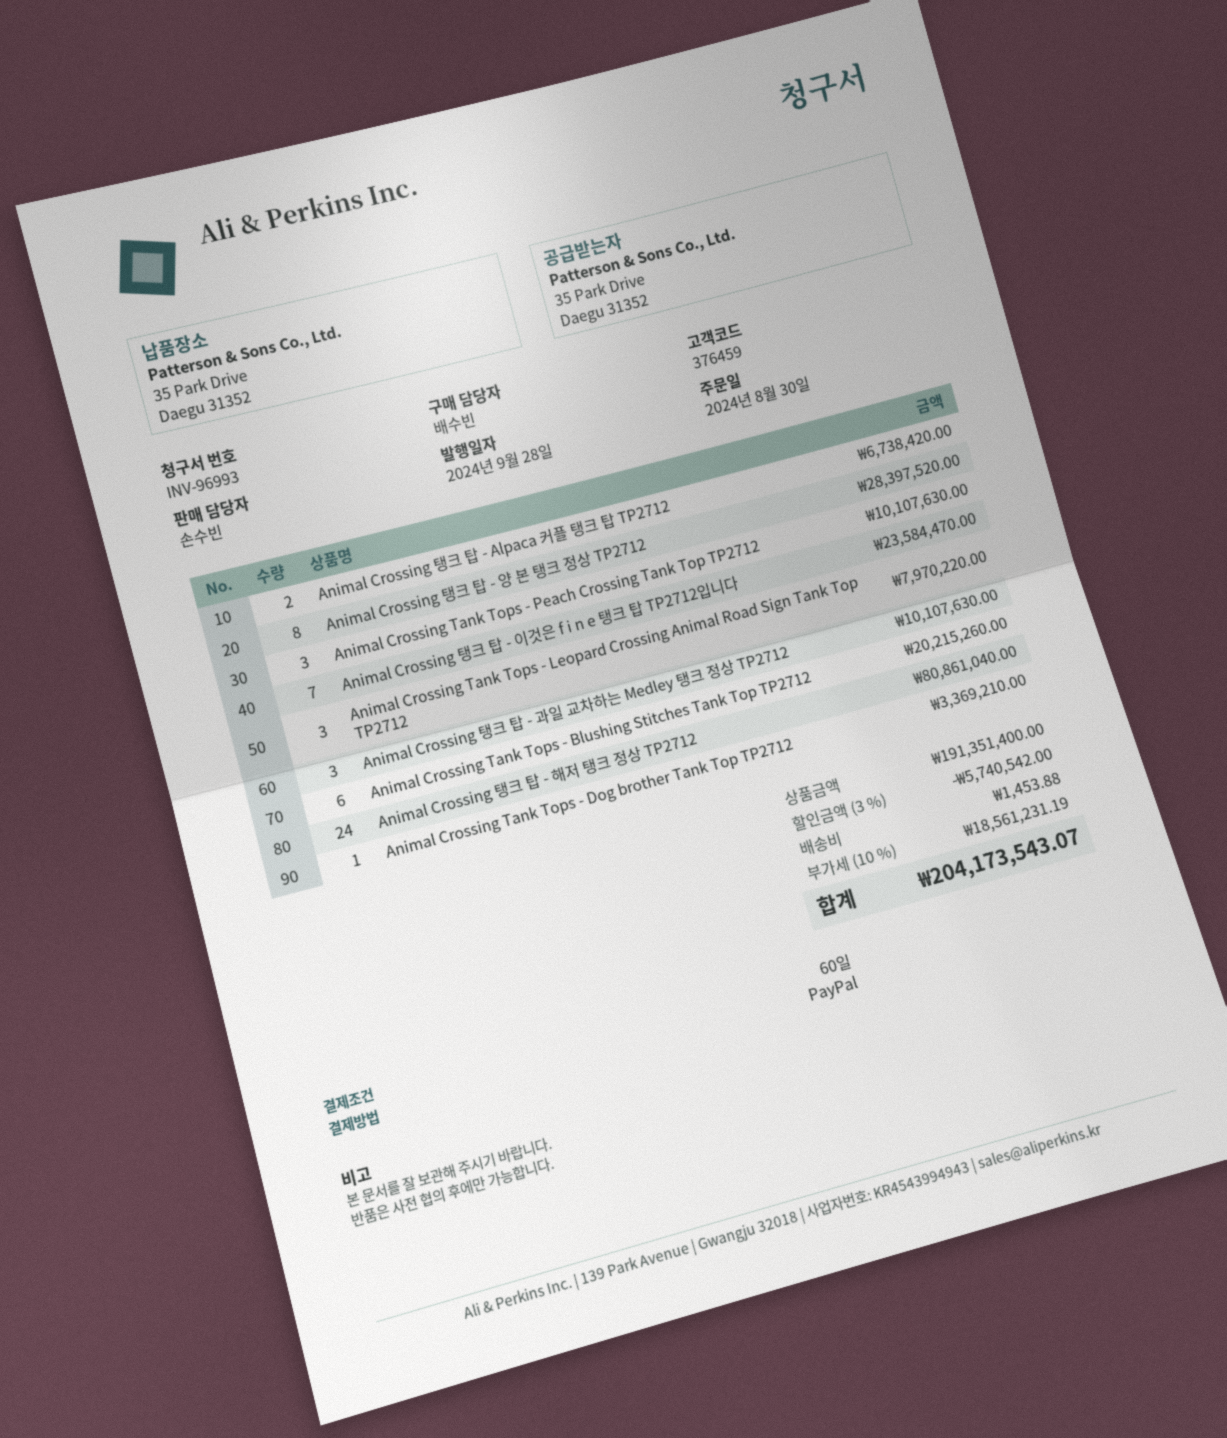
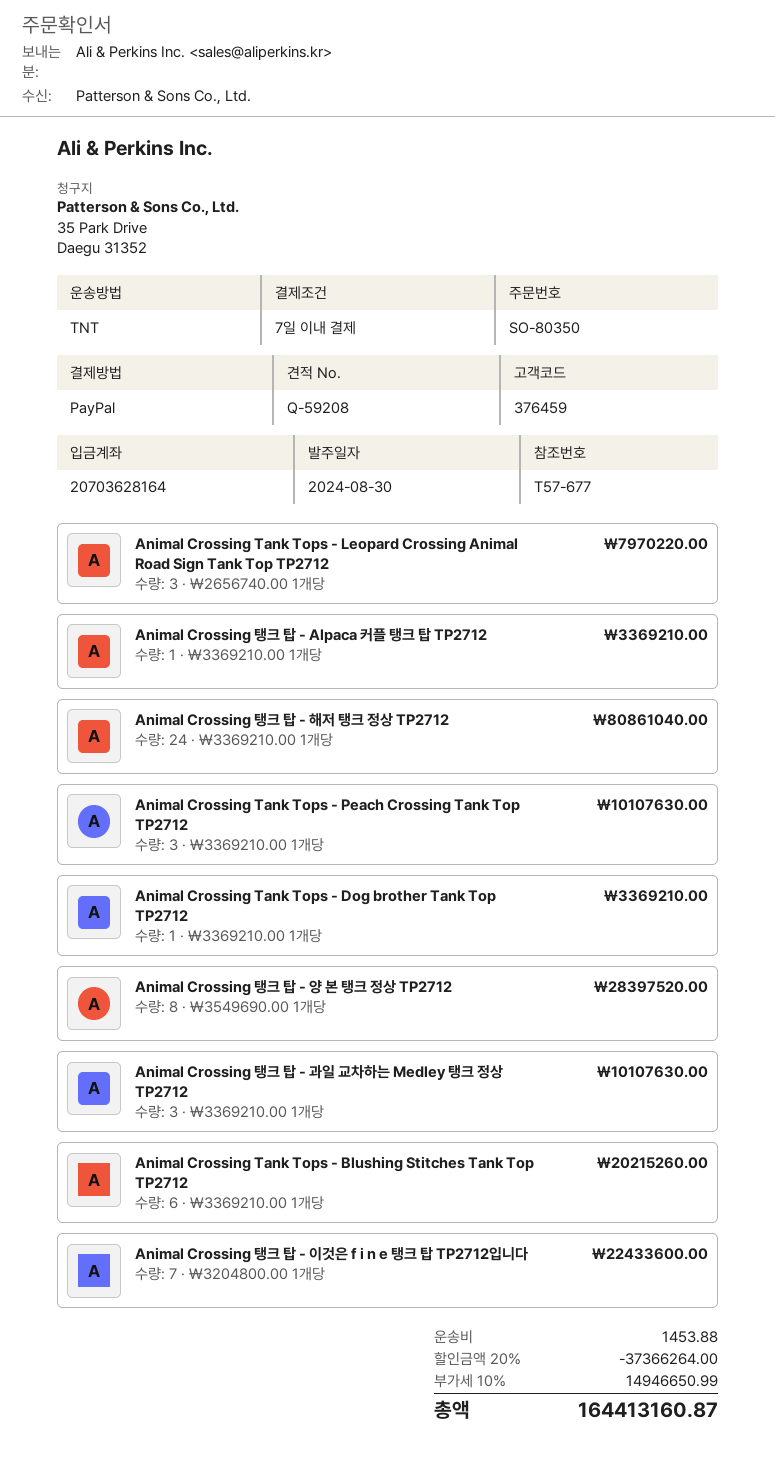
payment terms: 60 days -> 7 days
Animal Crossing 탱크 탑 - Alpaca 커플 탱크 탑 TP2712: 2 for 6738420.00 -> 1 for 3369210.00
Animal Crossing 탱크 탑 - 이것은 f i n e 탱크 탑 TP2712입니다: 7 for 23584470.00 -> 7 for 22433600.00
discount: 3% = 5740542.00 -> 20% = 37366264.00
tax: 10% = 18561231.19 -> 10% = 14946650.99
total: 204173543.07 -> 164413160.87

